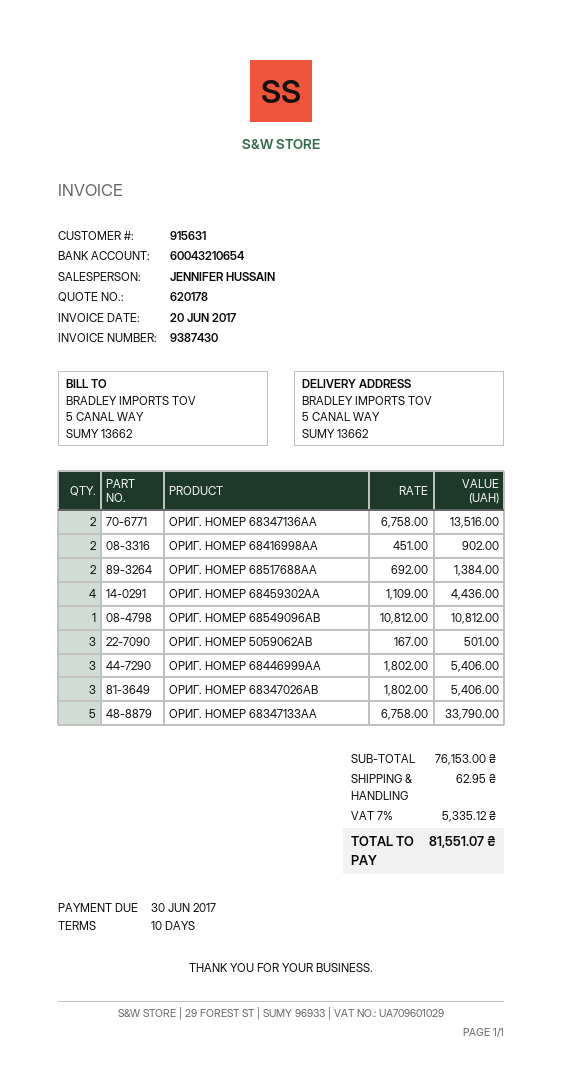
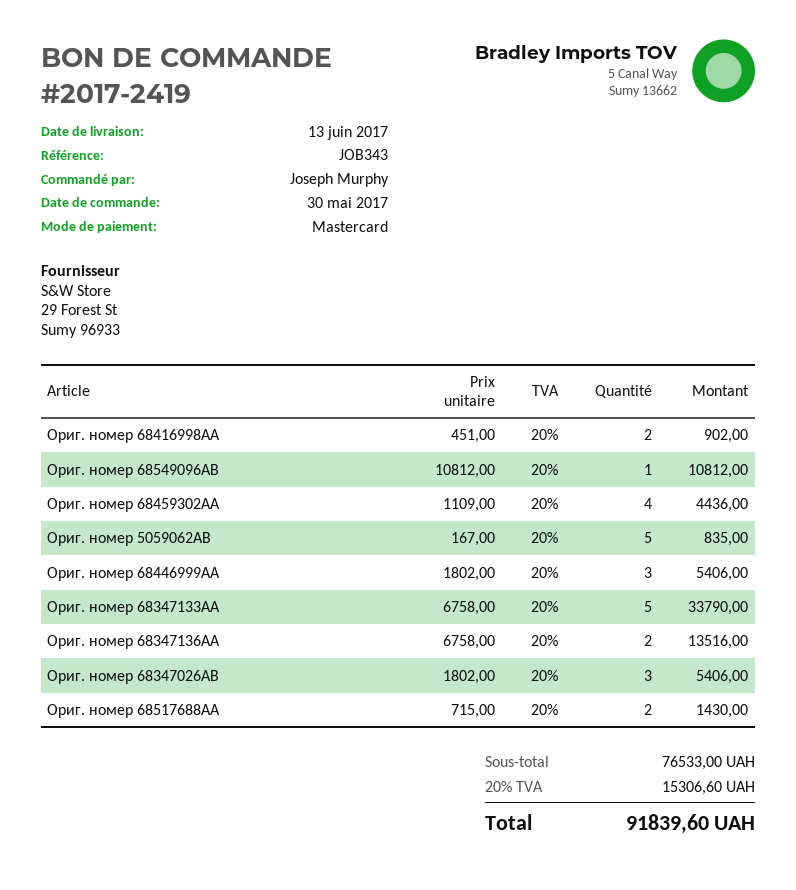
ОРИГ. НОМЕР 68517688AA: 2 x 692.00 = 1384.00 -> 2 x 715.00 = 1430.00
ОРИГ. НОМЕР 5059062AB: 3 x 167.00 = 501.00 -> 5 x 167.00 = 835.00
subtotal: 76153.00 -> 76533.00
shipping: 62.95 -> none
tax: 7% = 5335.12 -> 20% = 15306.60
total: 81551.07 -> 91839.60

